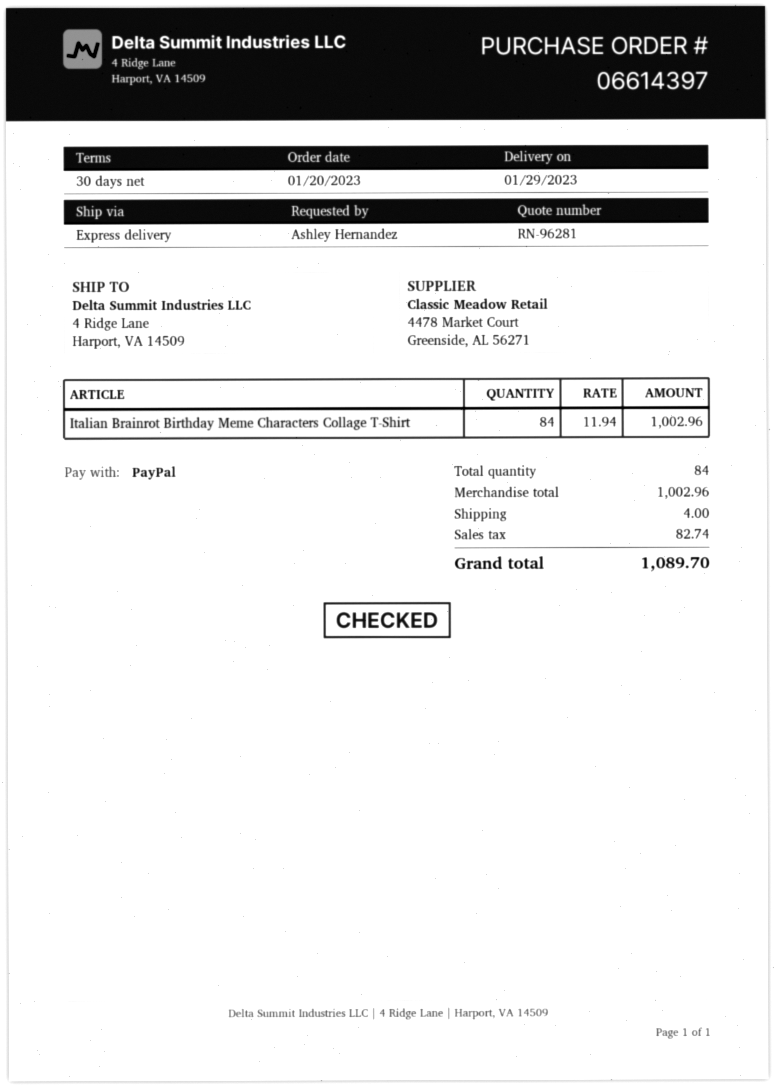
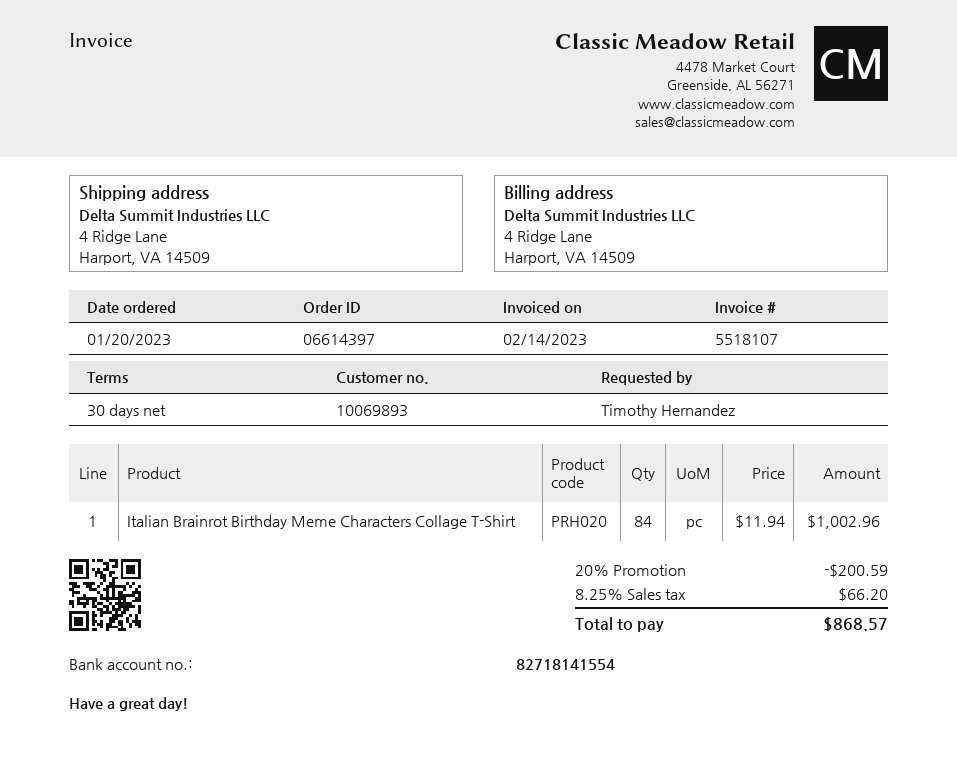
ordered by: Ashley Hernandez -> Timothy Hernandez
discount: none -> 20% = 200.59
shipping: 4.00 -> none
tax: 82.74 -> 66.20
total: 1089.70 -> 868.57

